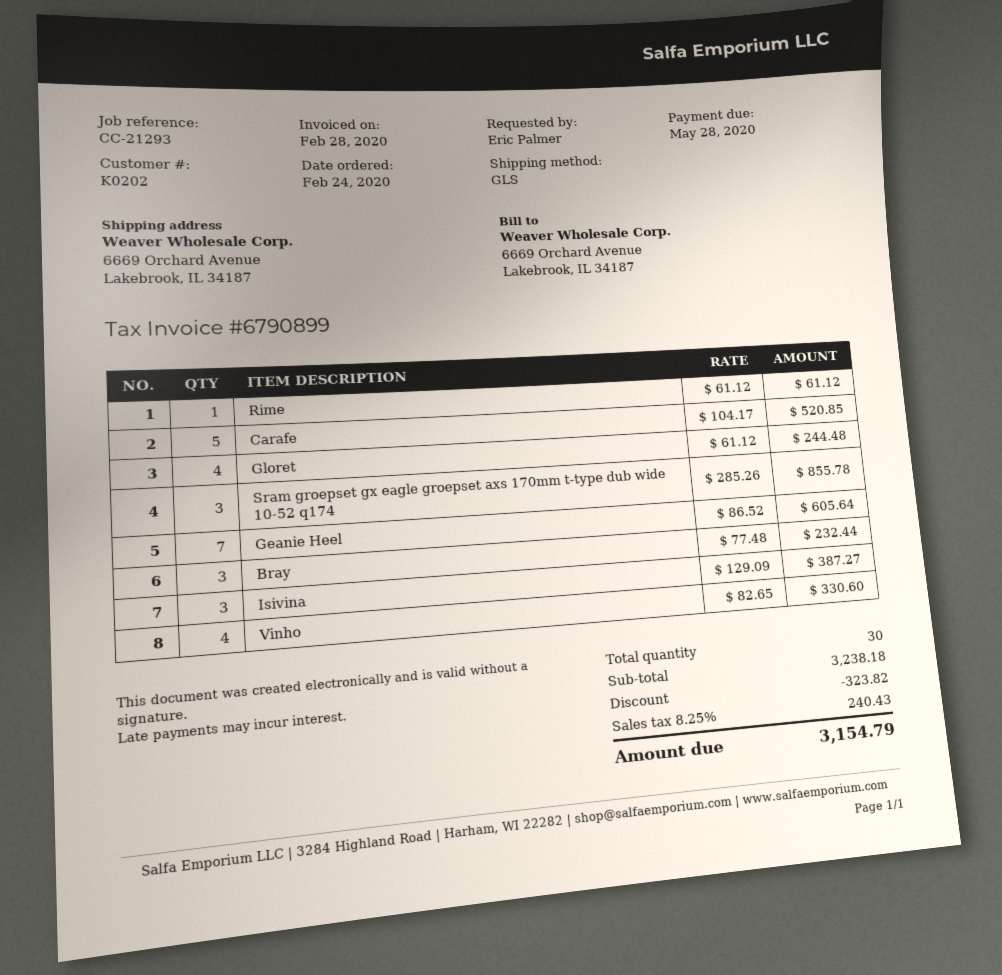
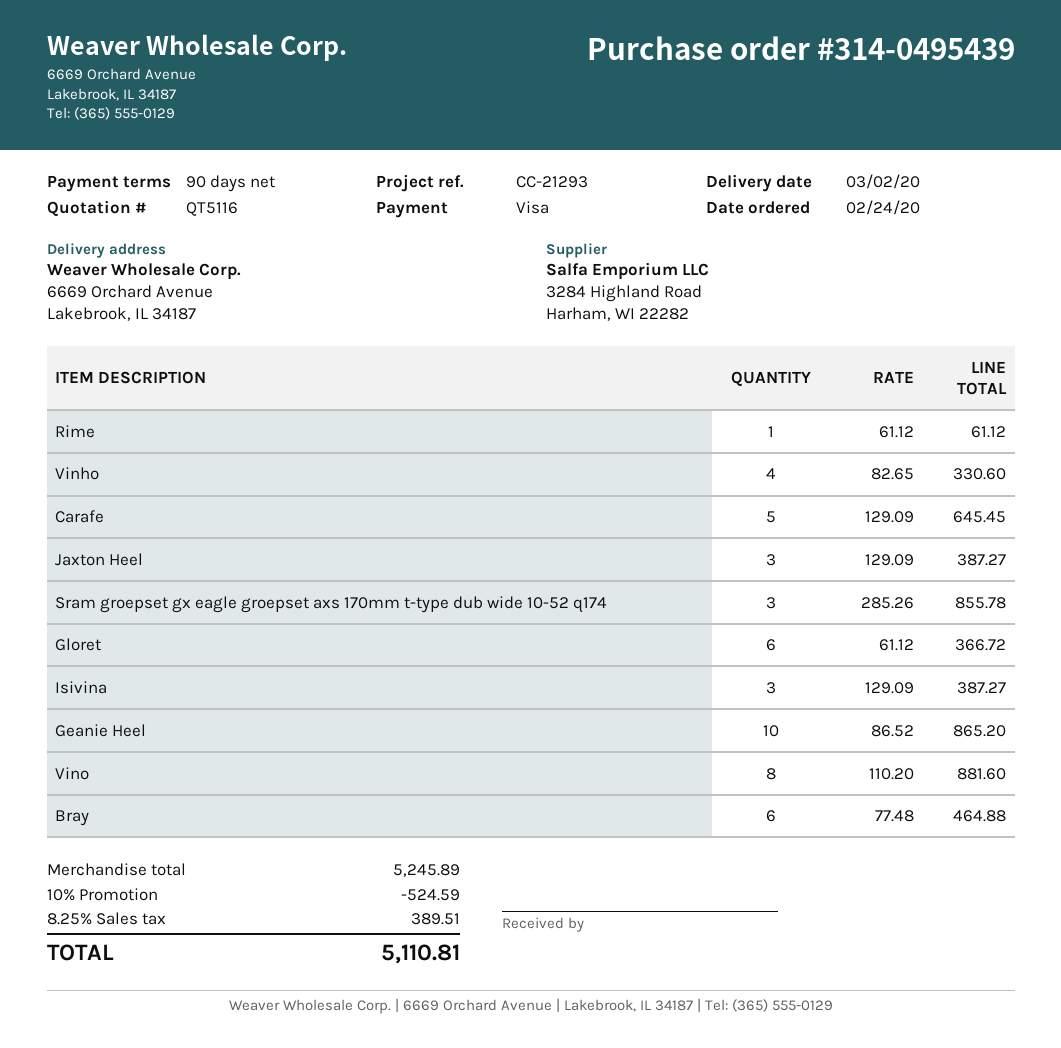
Carafe: 5 x 104.17 = 520.85 -> 5 x 129.09 = 645.45
Gloret: 4 x 61.12 = 244.48 -> 6 x 61.12 = 366.72
Geanie Heel: 7 x 86.52 = 605.64 -> 10 x 86.52 = 865.20
Bray: 3 x 77.48 = 232.44 -> 6 x 77.48 = 464.88
Jaxton Heel: none -> 3 x 129.09 = 387.27
Vino: none -> 8 x 110.20 = 881.60
subtotal: 3238.18 -> 5245.89
discount: 323.82 -> 524.59
tax: 8.25% = 240.43 -> 8.25% = 389.51
total: 3154.79 -> 5110.81

